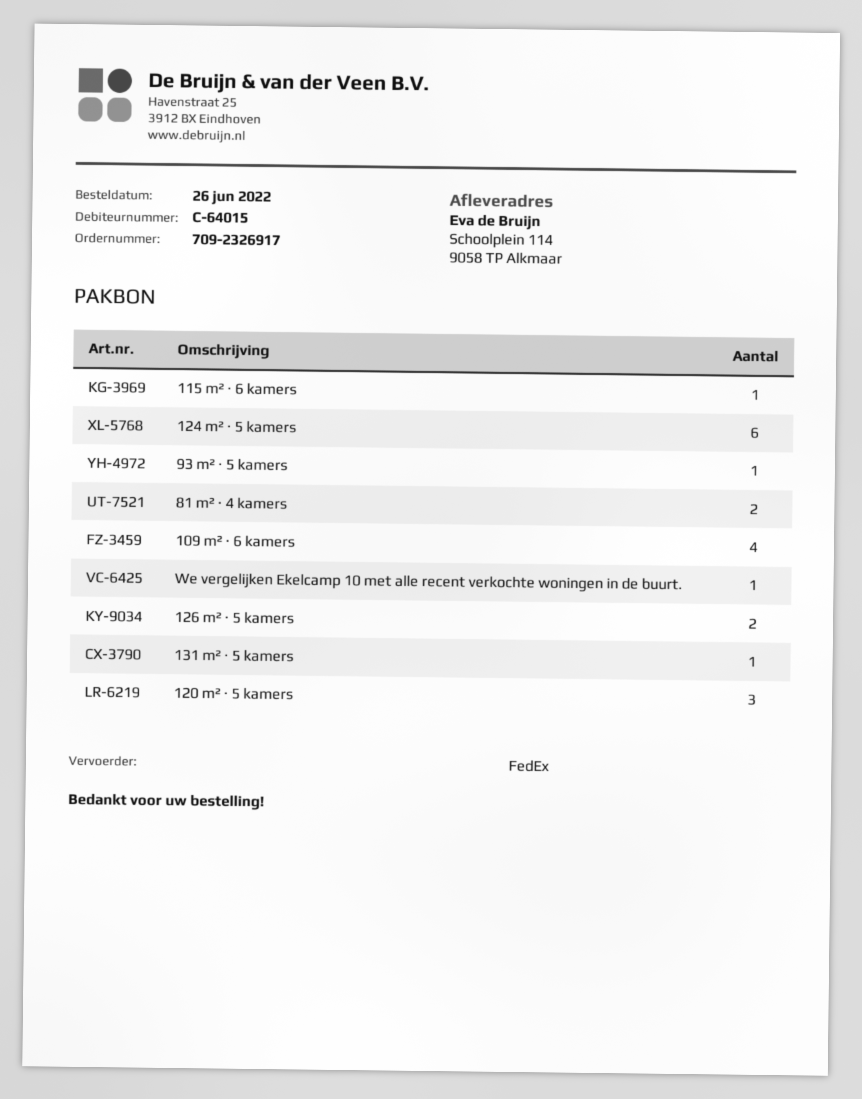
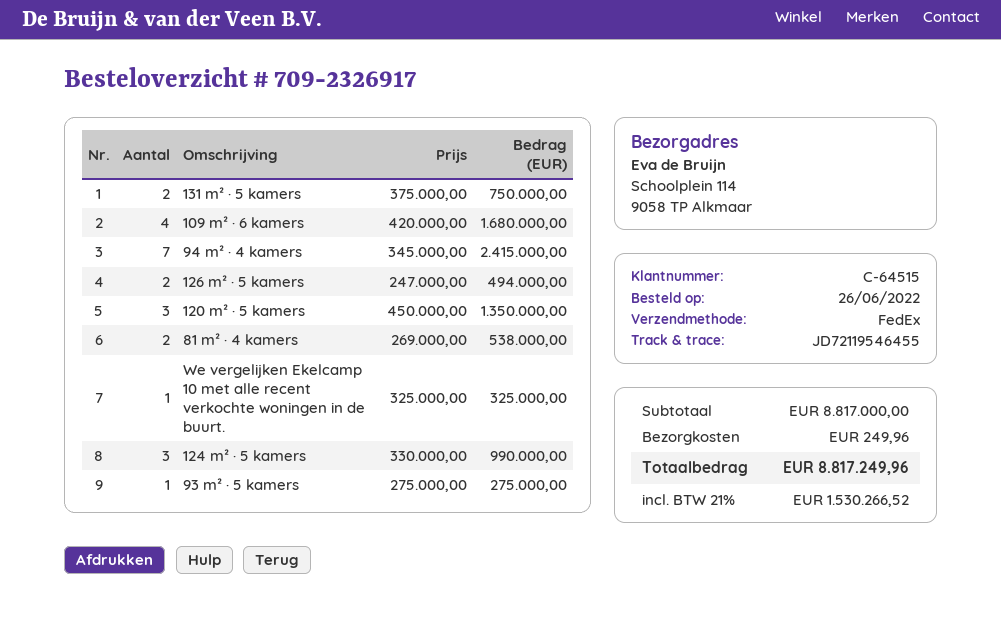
customer number: C-64015 -> C-64515
115 m² · 6 kamers: 1 -> none
124 m² · 5 kamers: 6 -> 3
131 m² · 5 kamers: 1 -> 2
94 m² · 4 kamers: none -> 7

